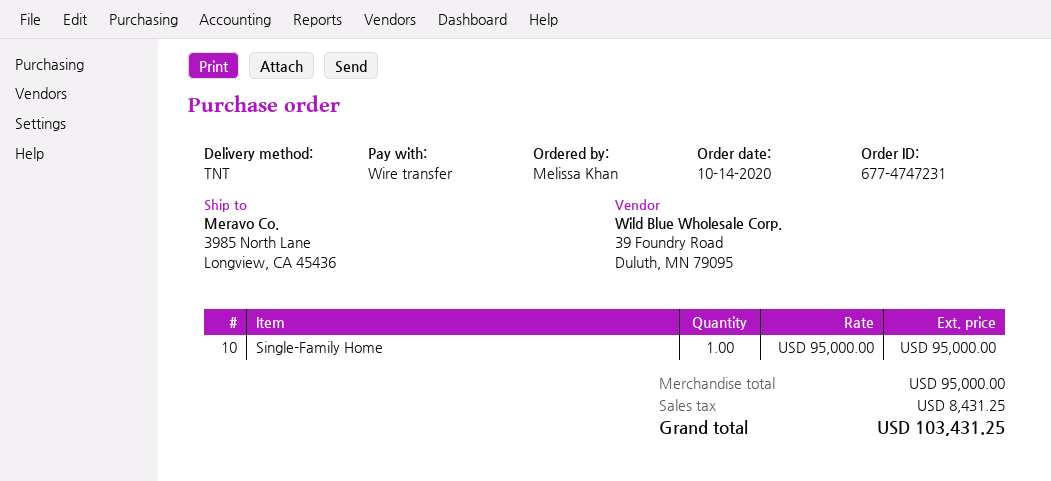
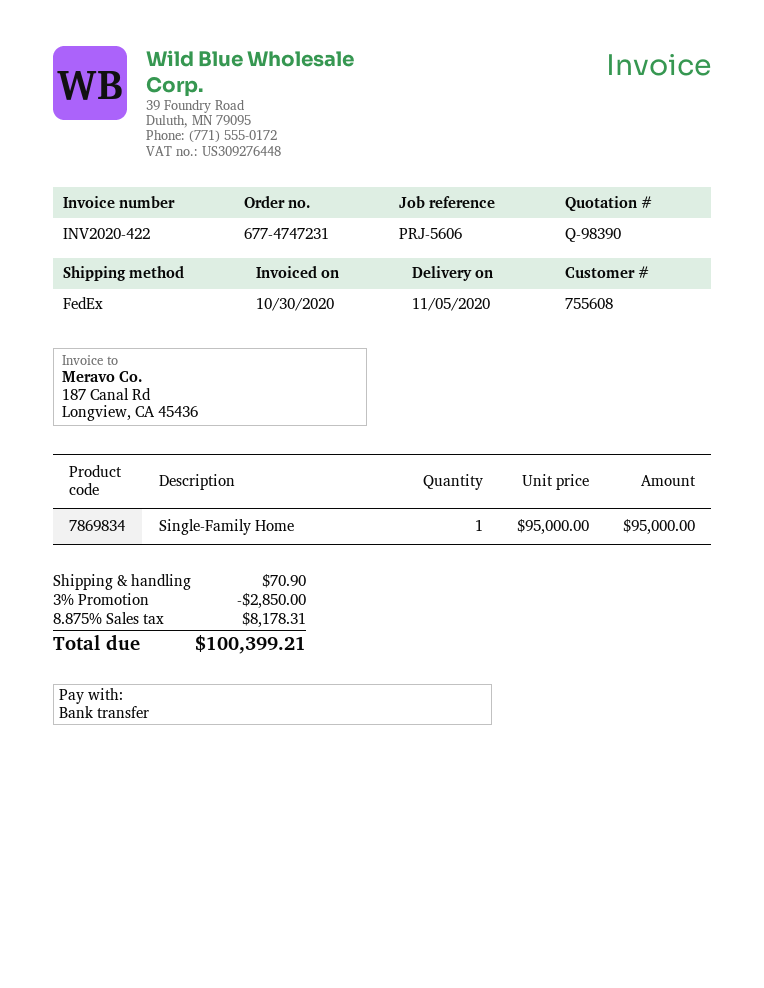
shipping method: TNT -> FedEx
discount: none -> 3% = 2850.00
shipping: none -> 70.90
tax: 8431.25 -> 8178.31
total: 103431.25 -> 100399.21

